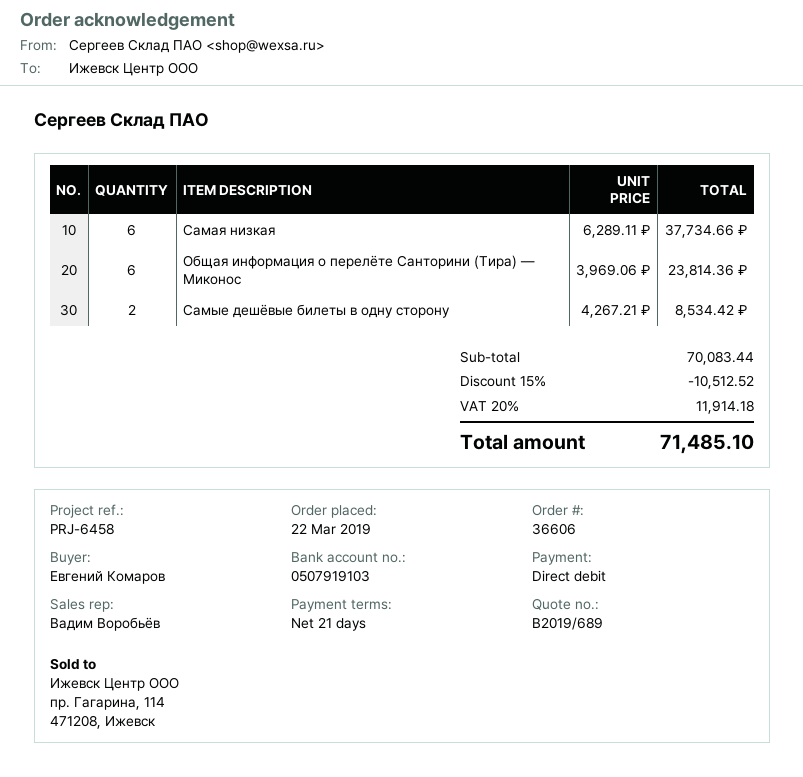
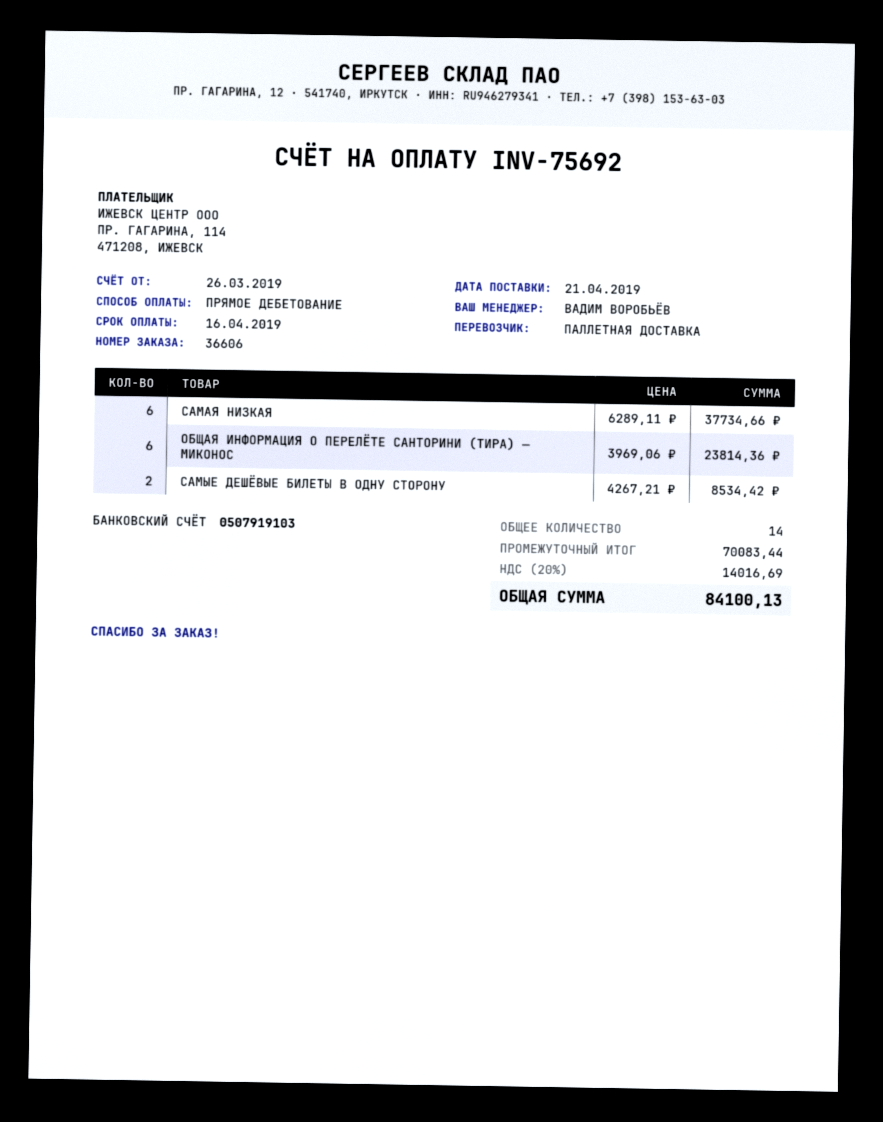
discount: 15% = 10512.52 -> none
tax: 20% = 11914.18 -> 20% = 14016.69
total: 71485.10 -> 84100.13

